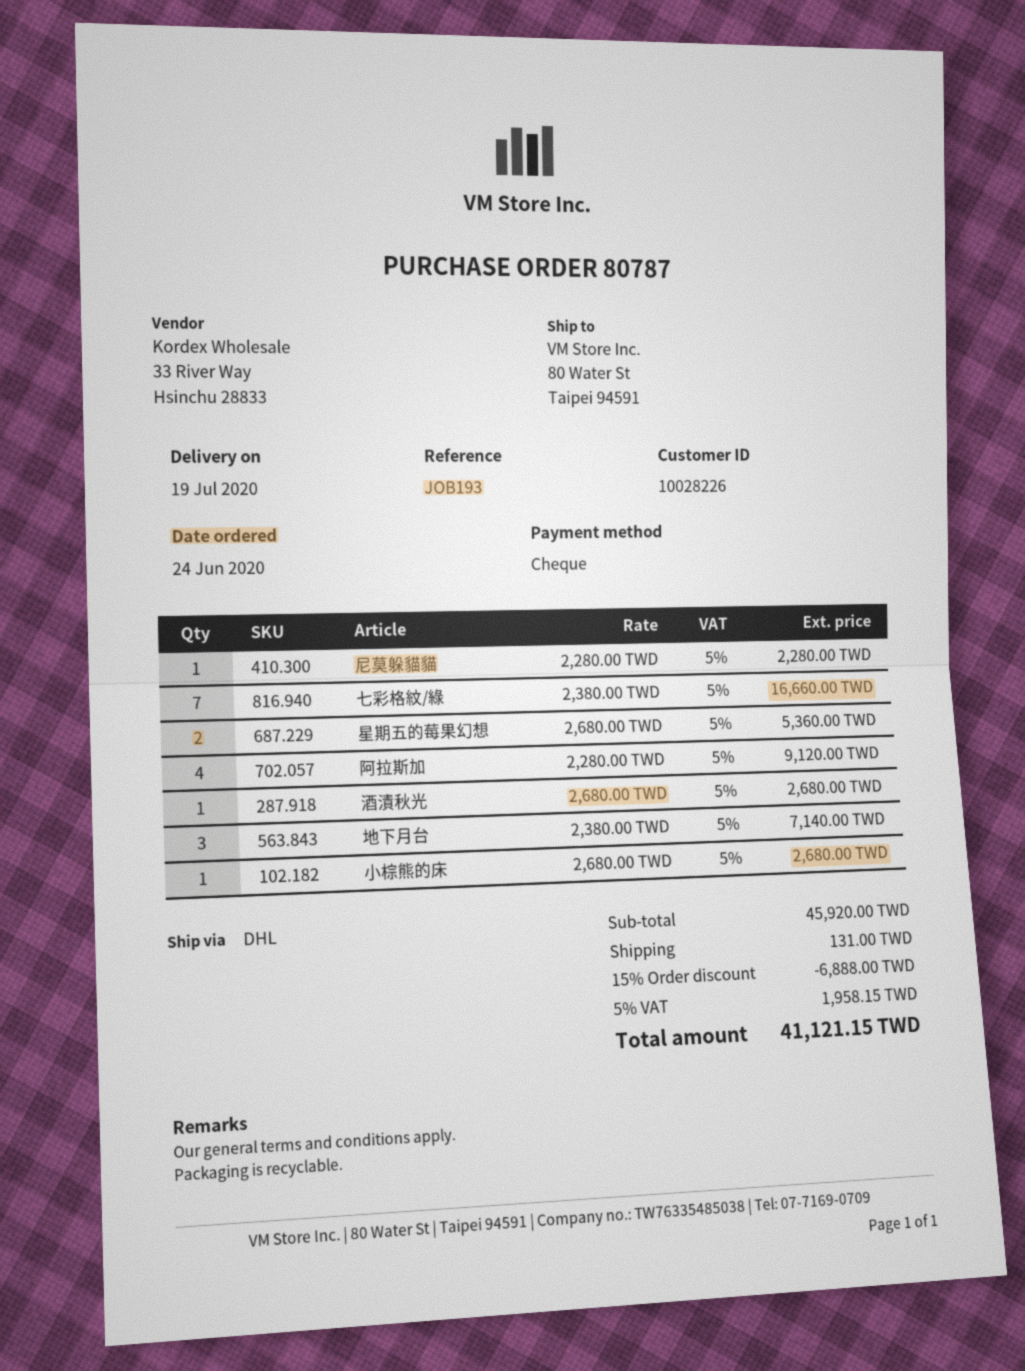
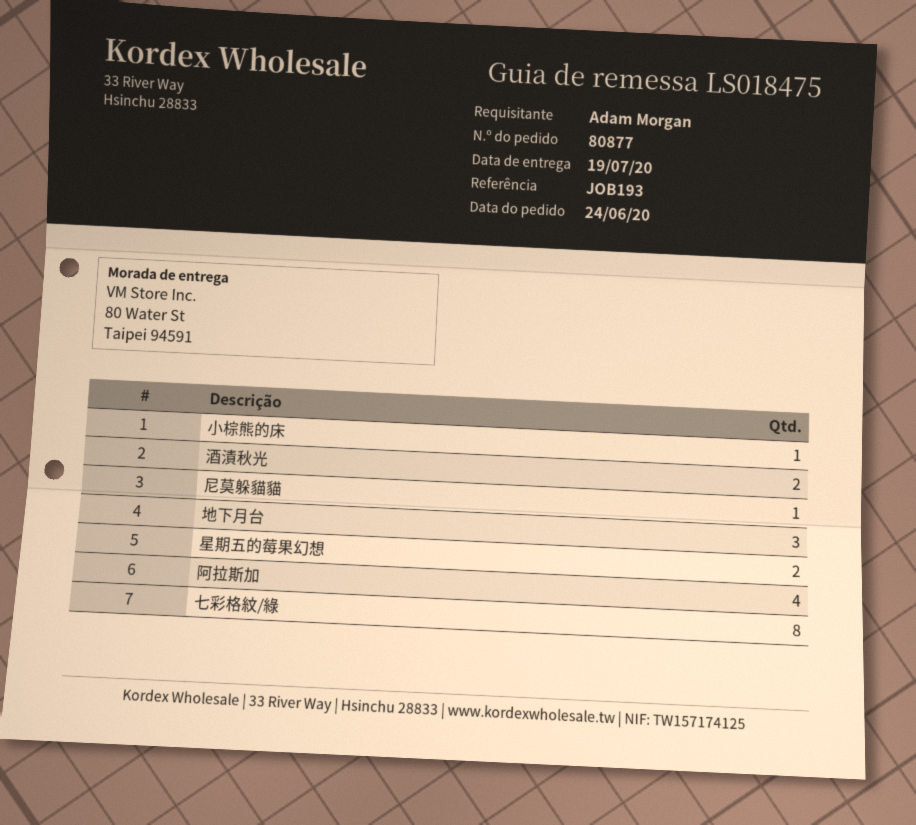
order number: 80787 -> 80877
七彩格紋/綠: 7 -> 8
酒漬秋光: 1 -> 2

